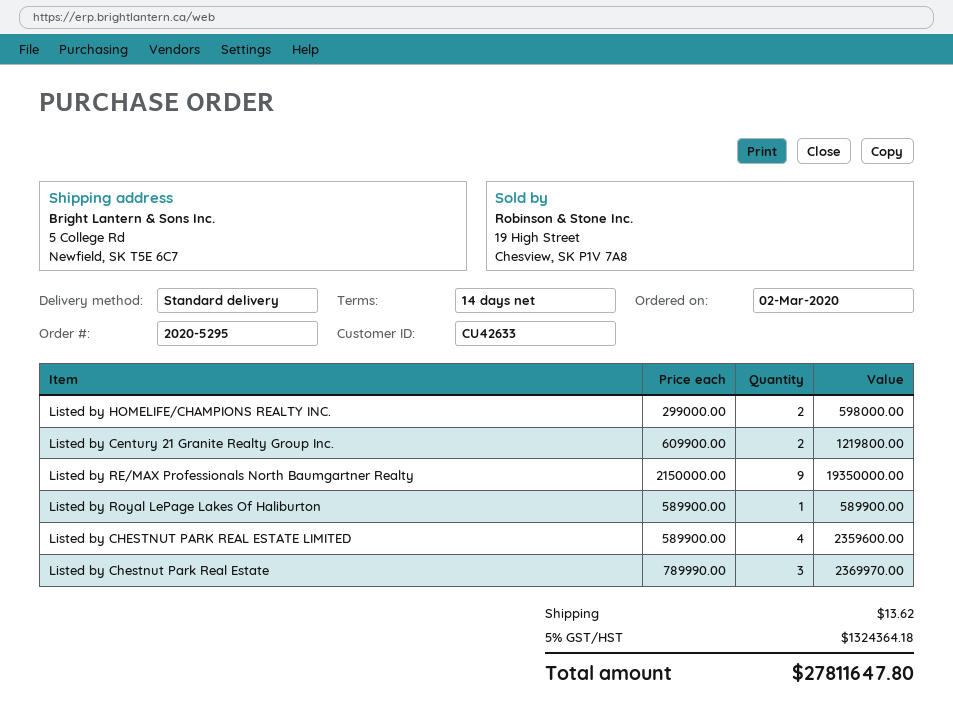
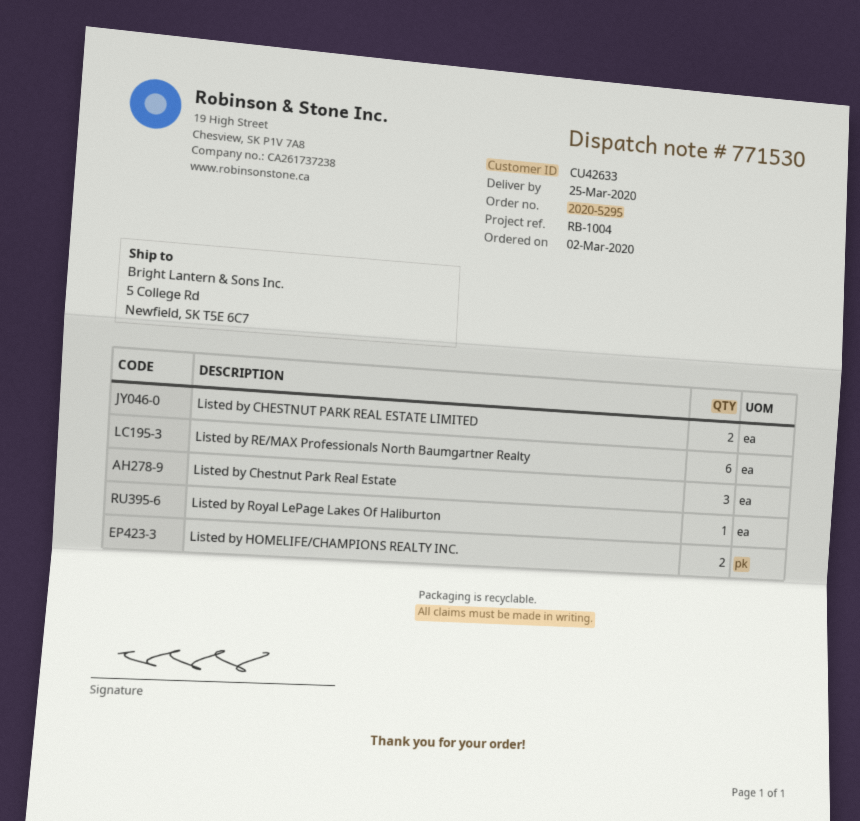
Listed by Century 21 Granite Realty Group Inc.: 2 -> none
Listed by RE/MAX Professionals North Baumgartner Realty: 9 -> 6
Listed by CHESTNUT PARK REAL ESTATE LIMITED: 4 -> 2

